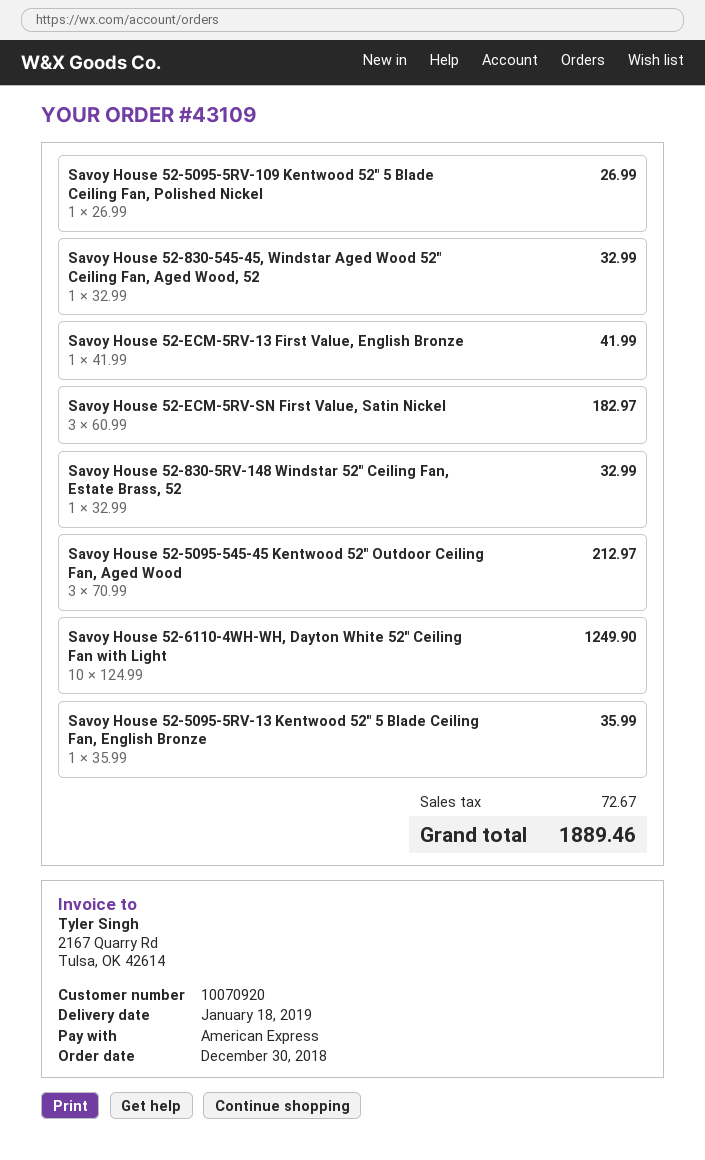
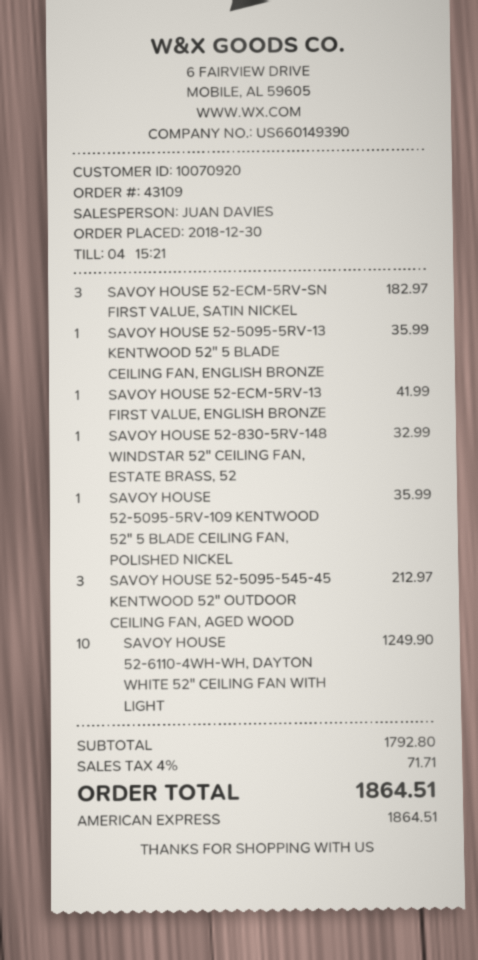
Savoy House 52-5095-5RV-109 Kentwood 52″ 5 Blade Ceiling Fan, Polished Nickel: 1 for 26.99 -> 1 for 35.99
Savoy House 52-830-545-45, Windstar Aged Wood 52″ Ceiling Fan, Aged Wood, 52: 1 for 32.99 -> none
tax: 72.67 -> 71.71
total: 1889.46 -> 1864.51

